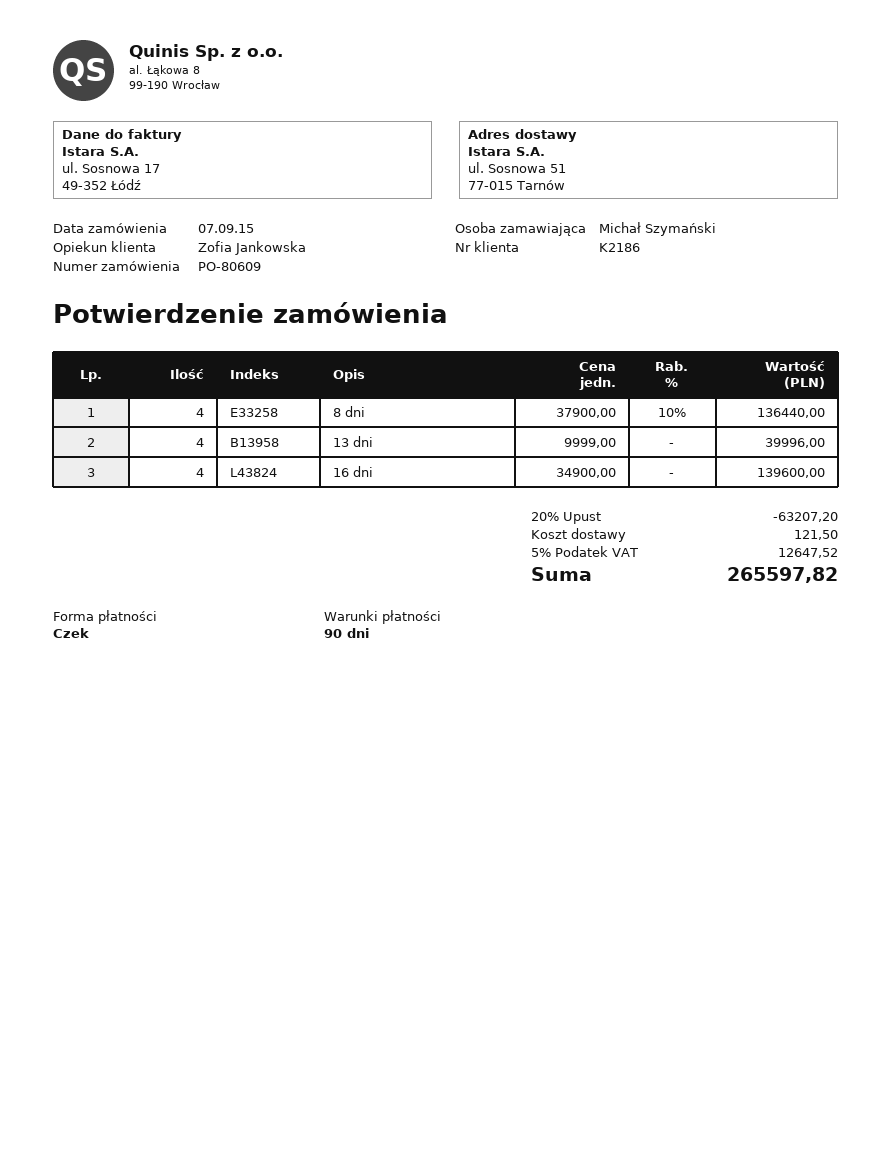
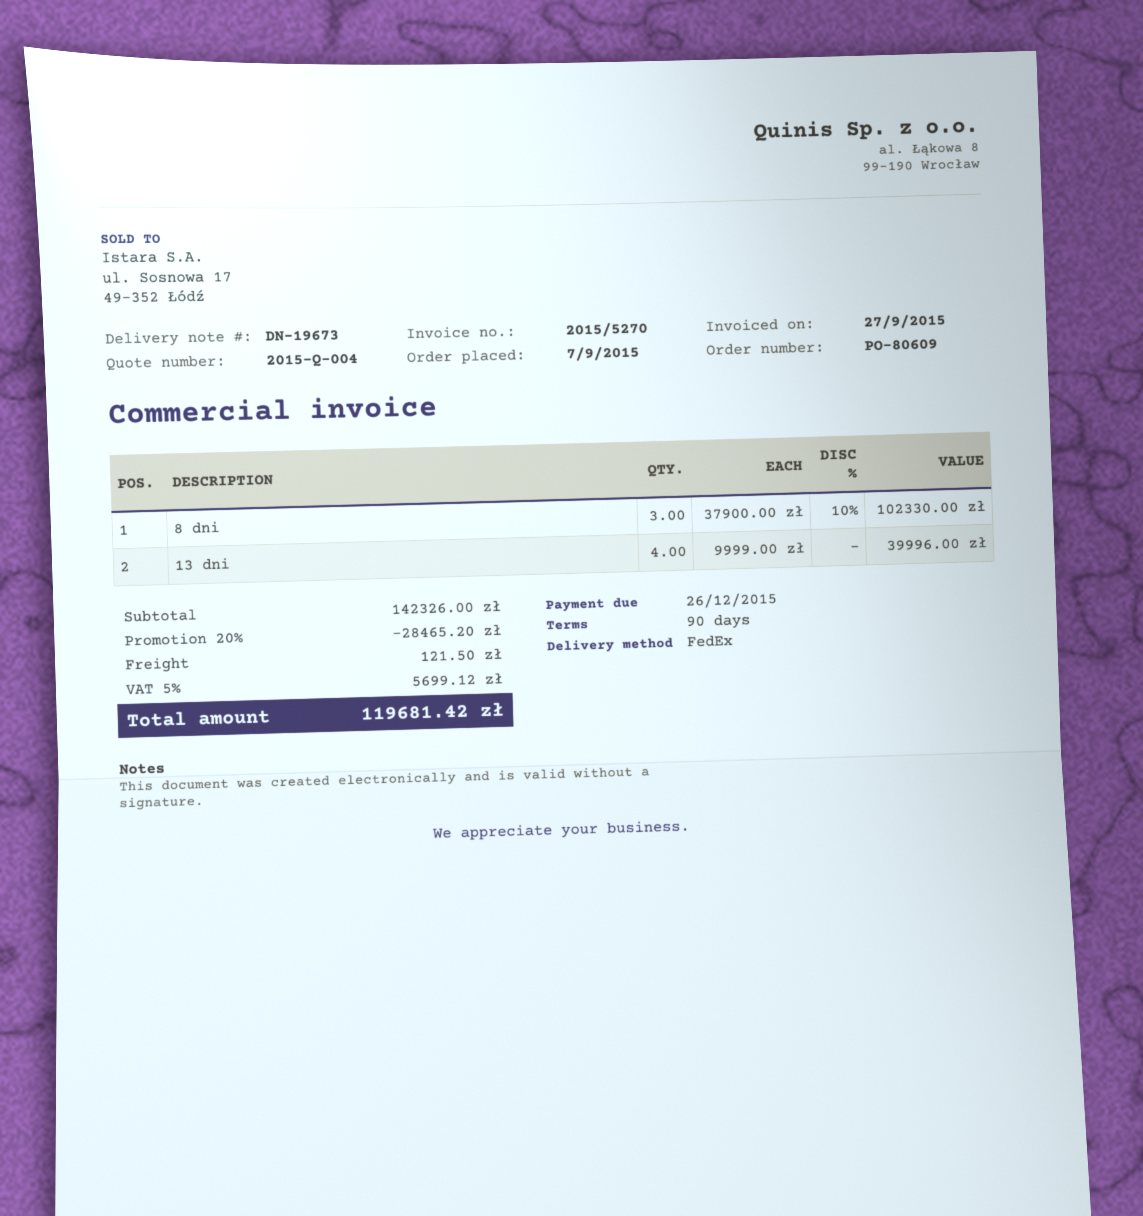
8 dni: 4 x 37900.00 - 10% = 136440.00 -> 3 x 37900.00 - 10% = 102330.00
16 dni: 4 x 34900.00 = 139600.00 -> none
discount: 20% = 63207.20 -> 20% = 28465.20
tax: 5% = 12647.52 -> 5% = 5699.12
total: 265597.82 -> 119681.42

